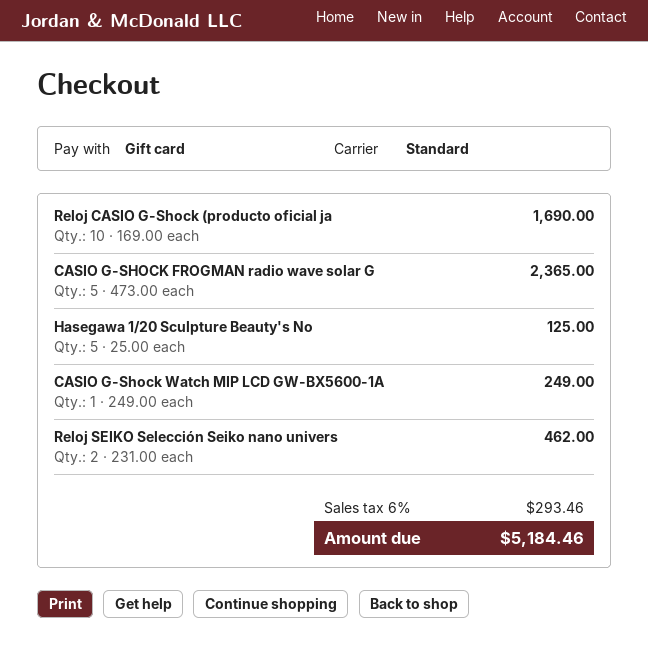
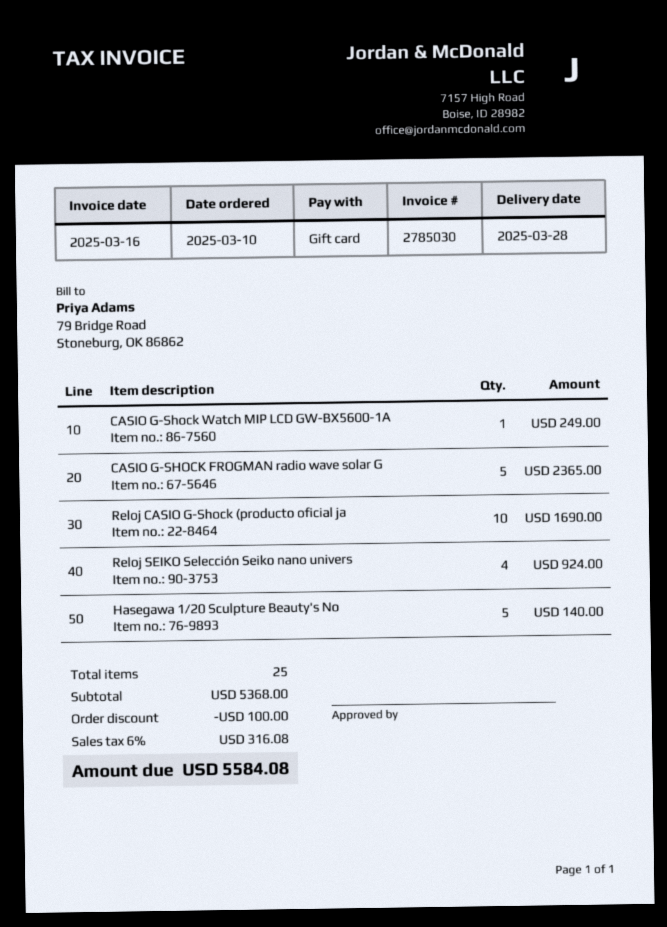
Hasegawa 1/20 Sculpture Beauty's No: 5 for 125.00 -> 5 for 140.00
Reloj SEIKO Selección Seiko nano univers: 2 for 462.00 -> 4 for 924.00
discount: none -> 100.00
tax: 6% = 293.46 -> 6% = 316.08
total: 5184.46 -> 5584.08

